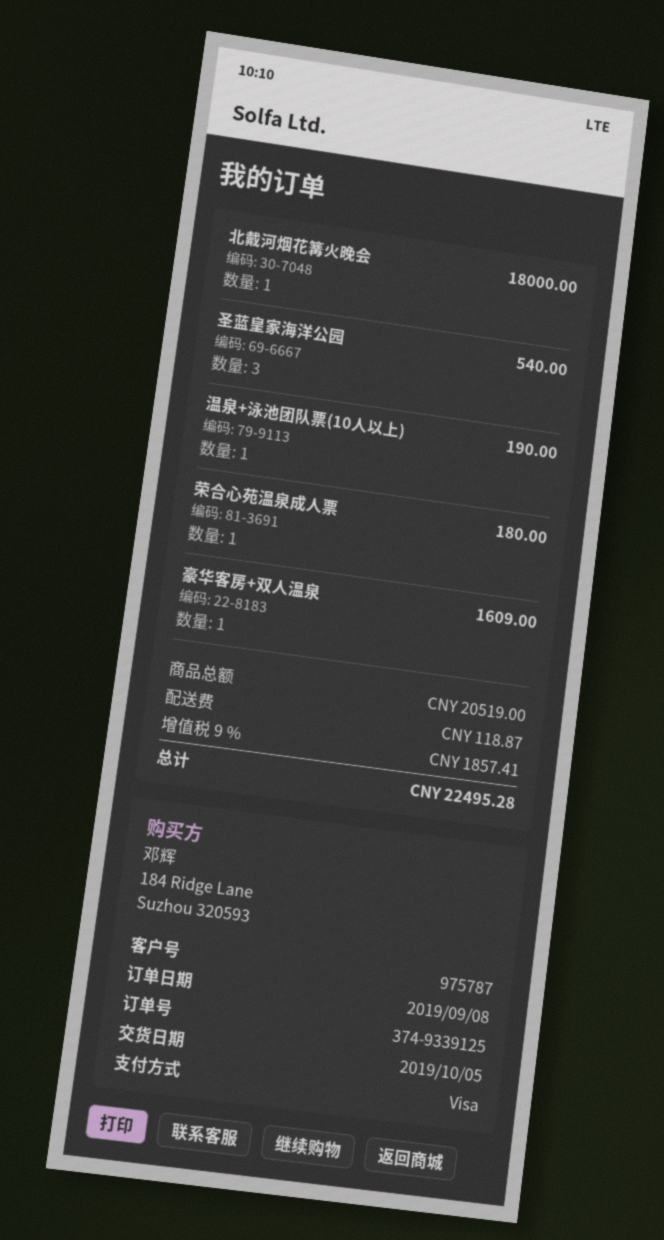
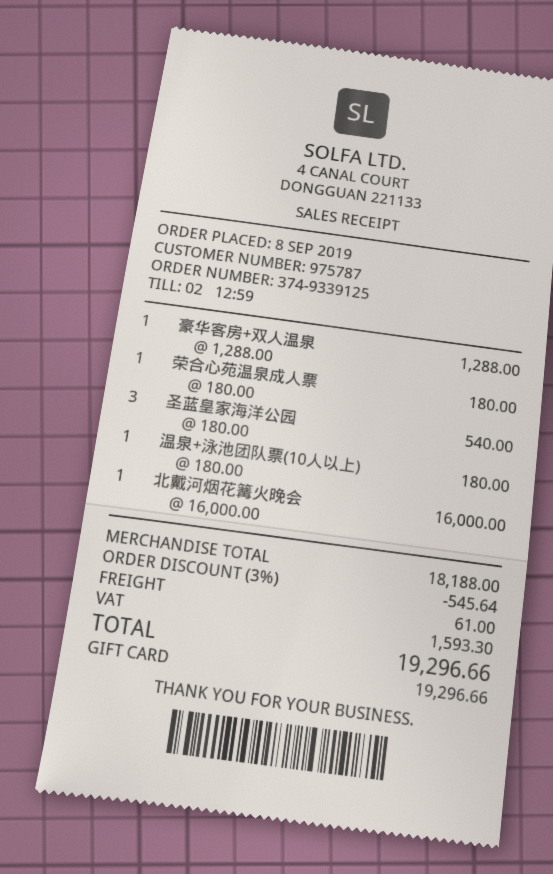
payment method: Visa -> gift card
北戴河烟花篝火晚会: 1 for 18000.00 -> 1 for 16000.00
温泉+泳池团队票(10人以上): 1 for 190.00 -> 1 for 180.00
豪华客房+双人温泉: 1 for 1609.00 -> 1 for 1288.00
subtotal: 20519.00 -> 18188.00
discount: none -> 3% = 545.64
shipping: 118.87 -> 61.00
tax: 1857.41 -> 1593.30
total: 22495.28 -> 19296.66

